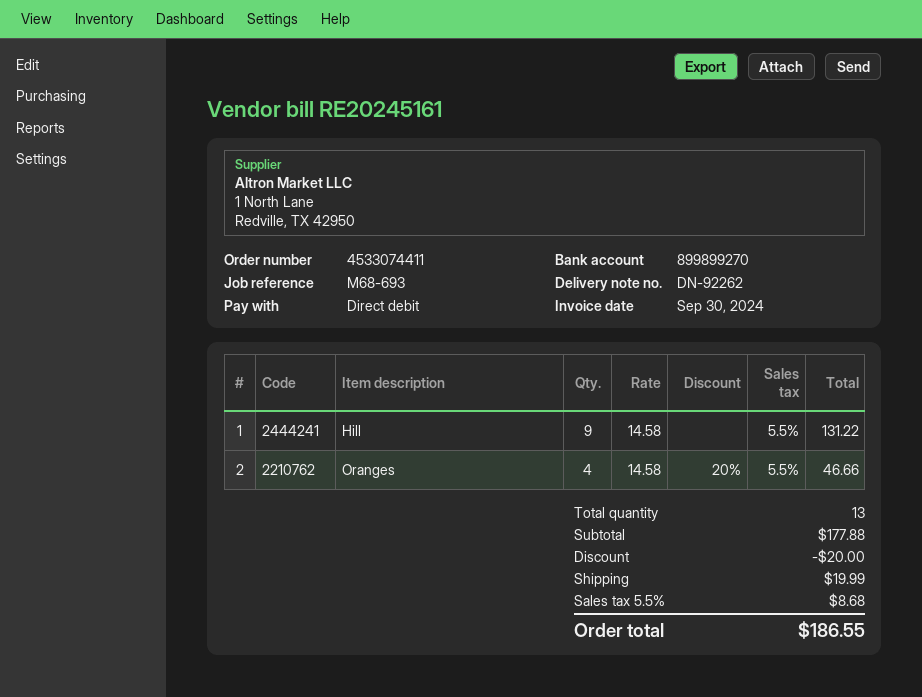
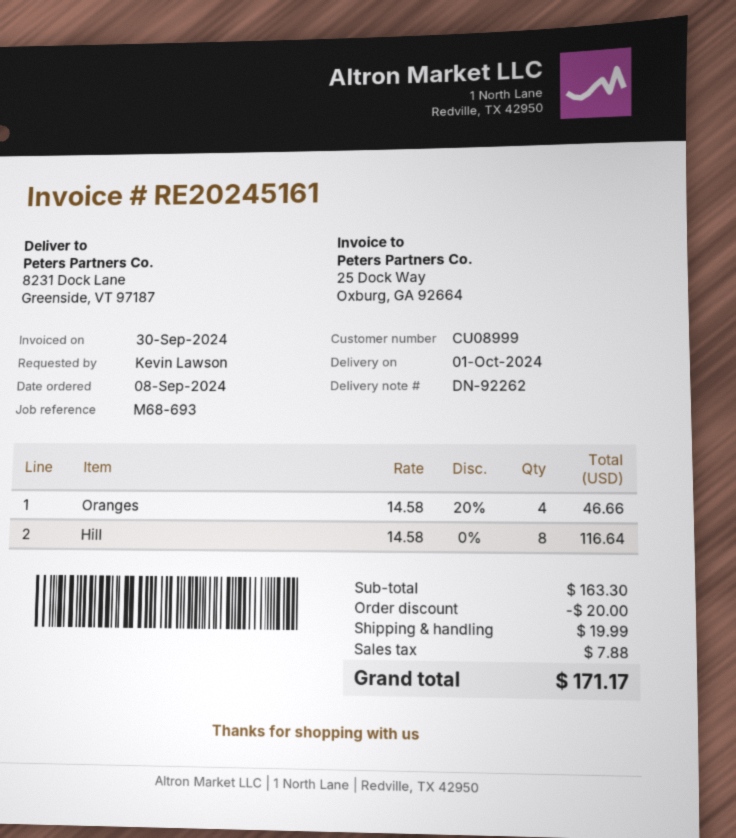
Hill: 9 x 14.58 = 131.22 -> 8 x 14.58 = 116.64
subtotal: 177.88 -> 163.30
tax: 8.68 -> 7.88
total: 186.55 -> 171.17

